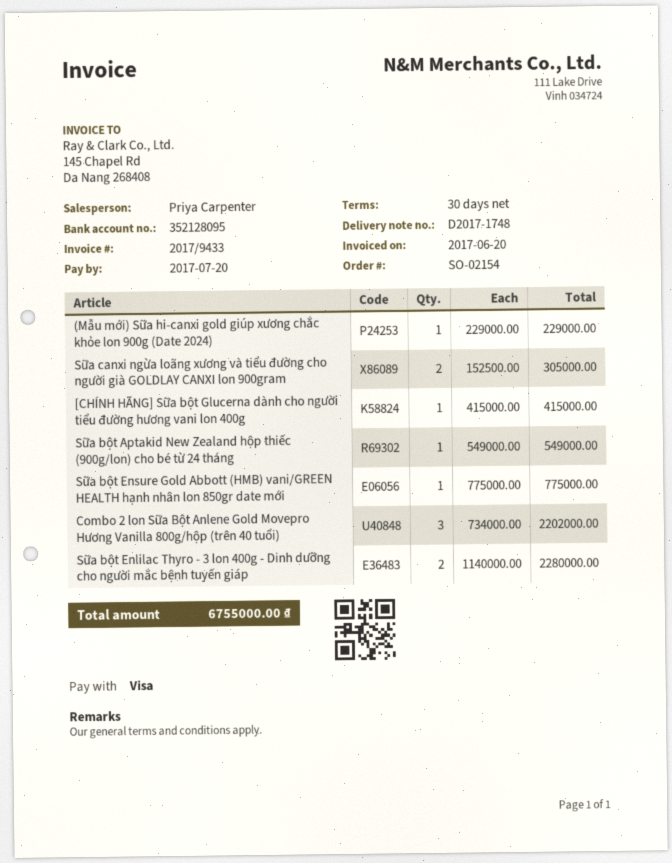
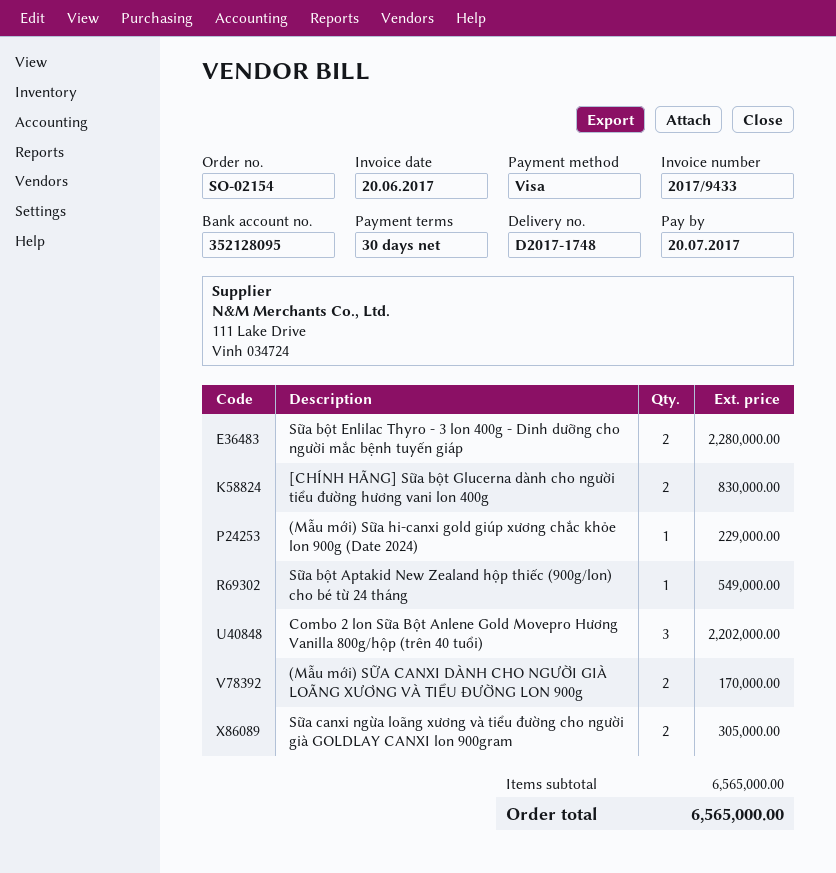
[CHÍNH HÃNG] Sữa bột Glucerna dành cho người tiểu đường hương vani lon 400g: 1 for 415000.00 -> 2 for 830000.00
Sữa bột Ensure Gold Abbott (HMB) vani/GREEN HEALTH hạnh nhân lon 850gr date mới: 1 for 775000.00 -> none
(Mẫu mới) SỮA CANXI DÀNH CHO NGƯỜI GIÀ LOÃNG XƯƠNG VÀ TIỂU ĐƯỜNG LON 900g: none -> 2 for 170000.00
total: 6755000.00 -> 6565000.00

